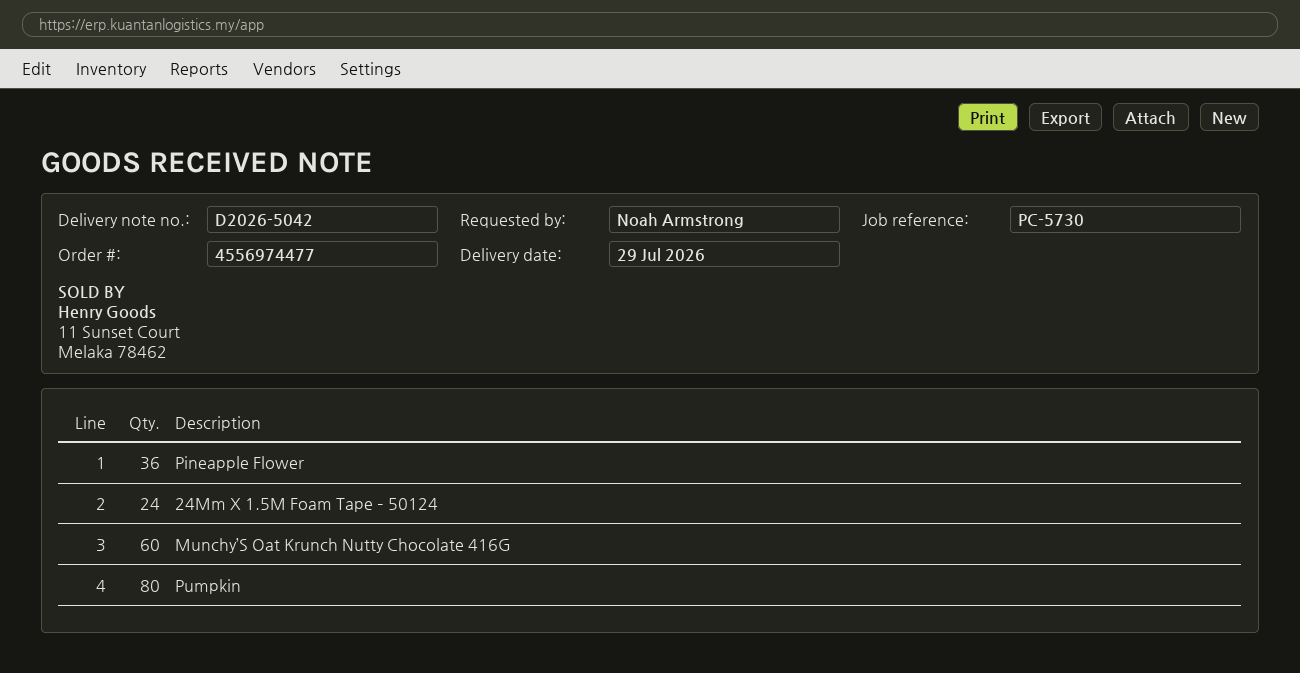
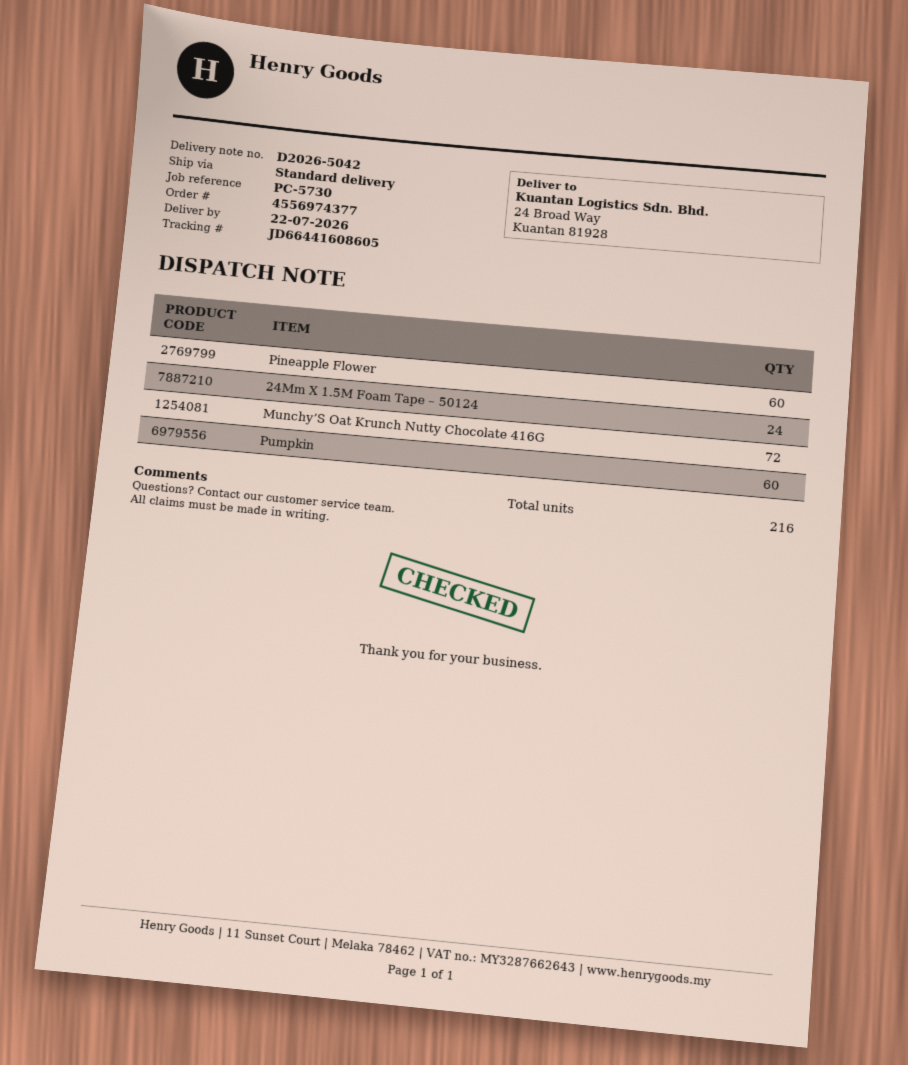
order number: 4556974477 -> 4556974377
delivery date: 2026-07-29 -> 2026-07-22
Pineapple Flower: 36 -> 60
Munchy’S Oat Krunch Nutty Chocolate 416G: 60 -> 72
Pumpkin: 80 -> 60

